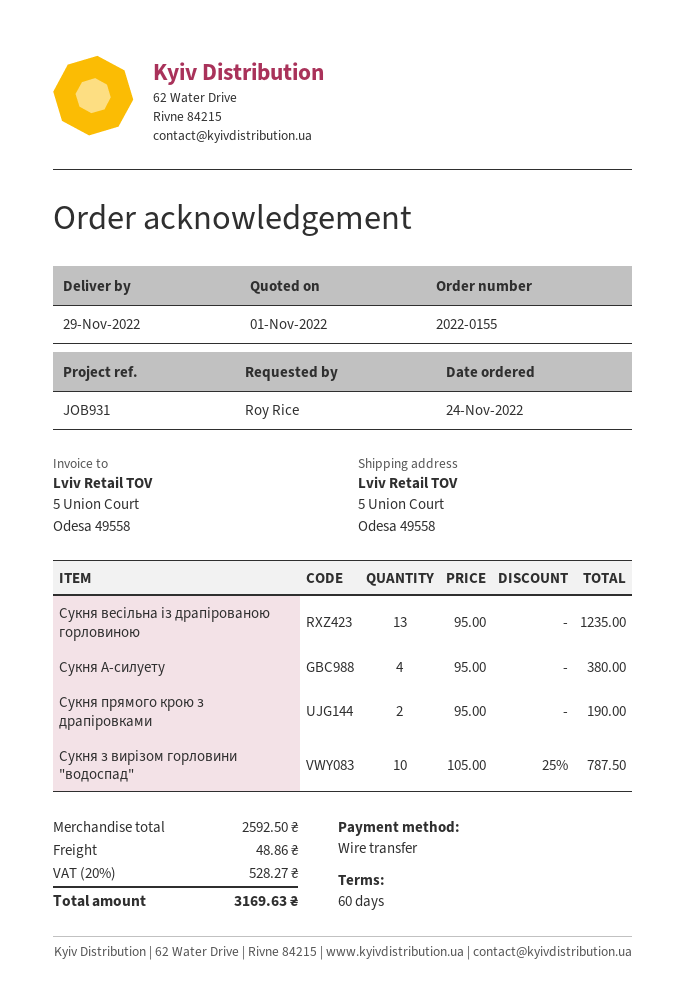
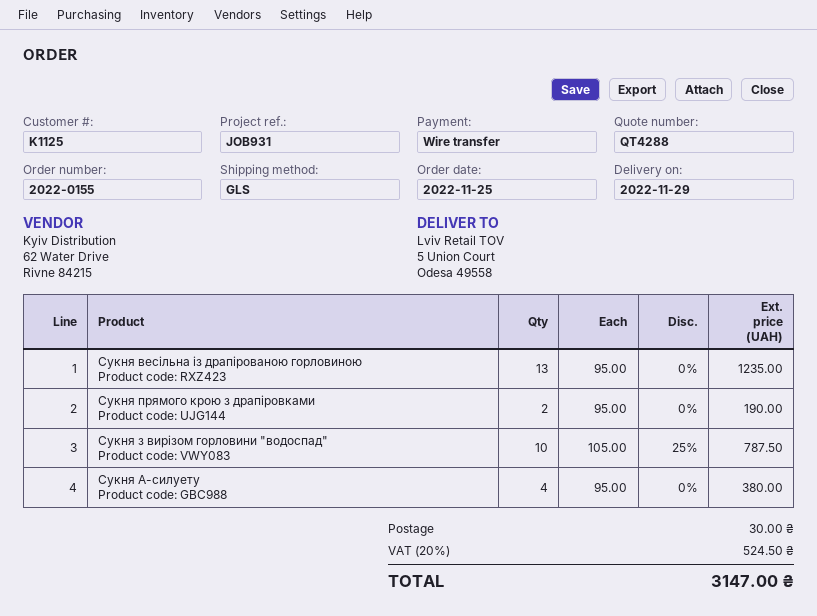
order date: 2022-11-24 -> 2022-11-25
shipping: 48.86 -> 30.00
tax: 20% = 528.27 -> 20% = 524.50
total: 3169.63 -> 3147.00

